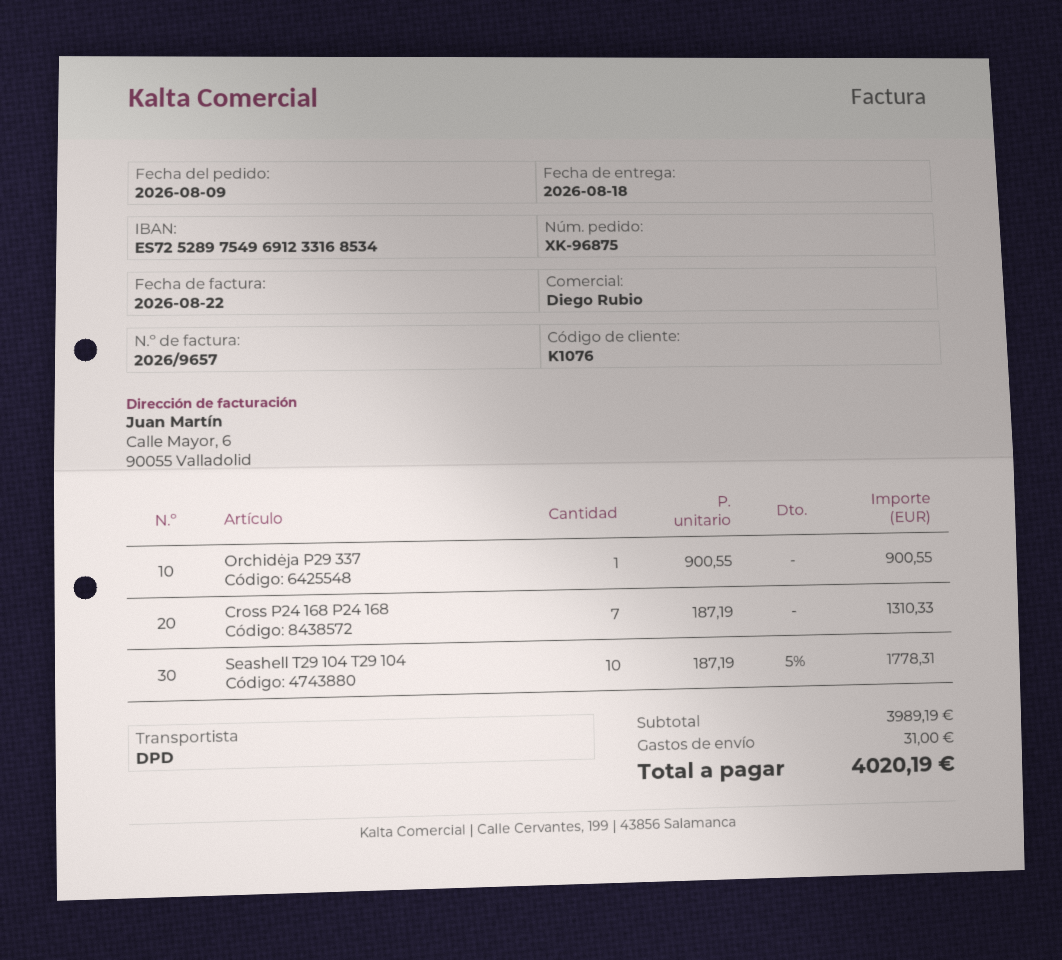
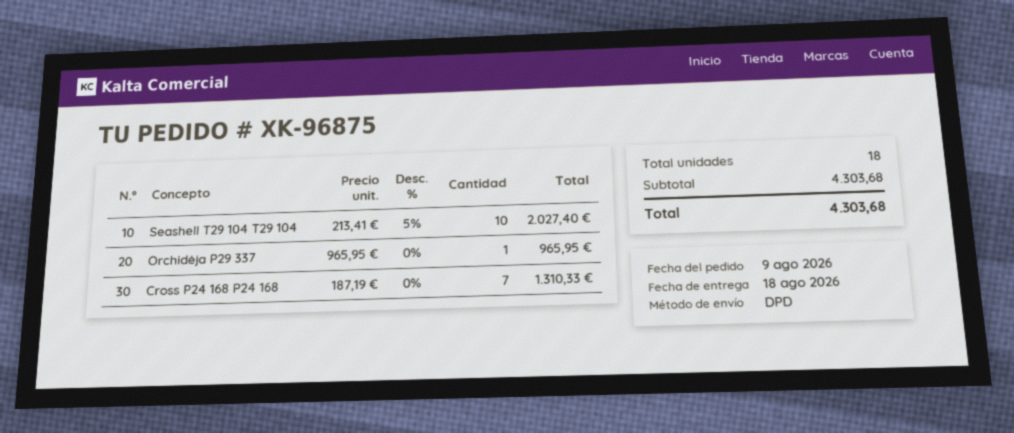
Orchidėja P29 337: 1 x 900.55 = 900.55 -> 1 x 965.95 = 965.95
Seashell T29 104 T29 104: 10 x 187.19 - 5% = 1778.31 -> 10 x 213.41 - 5% = 2027.40
subtotal: 3989.19 -> 4303.68
shipping: 31.00 -> none
total: 4020.19 -> 4303.68

